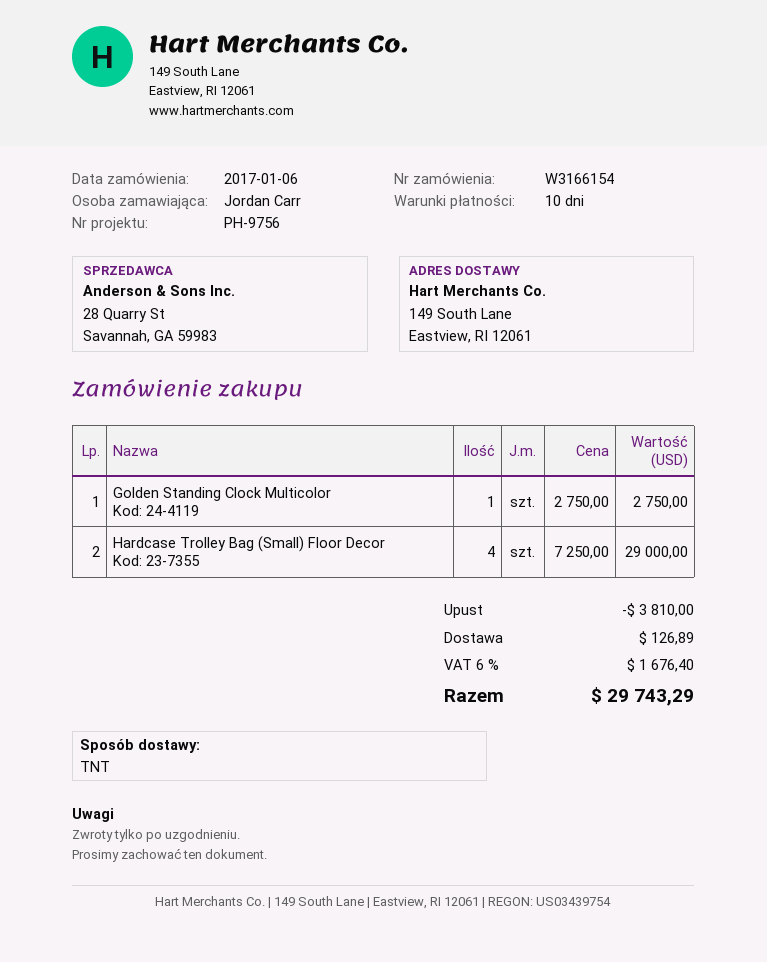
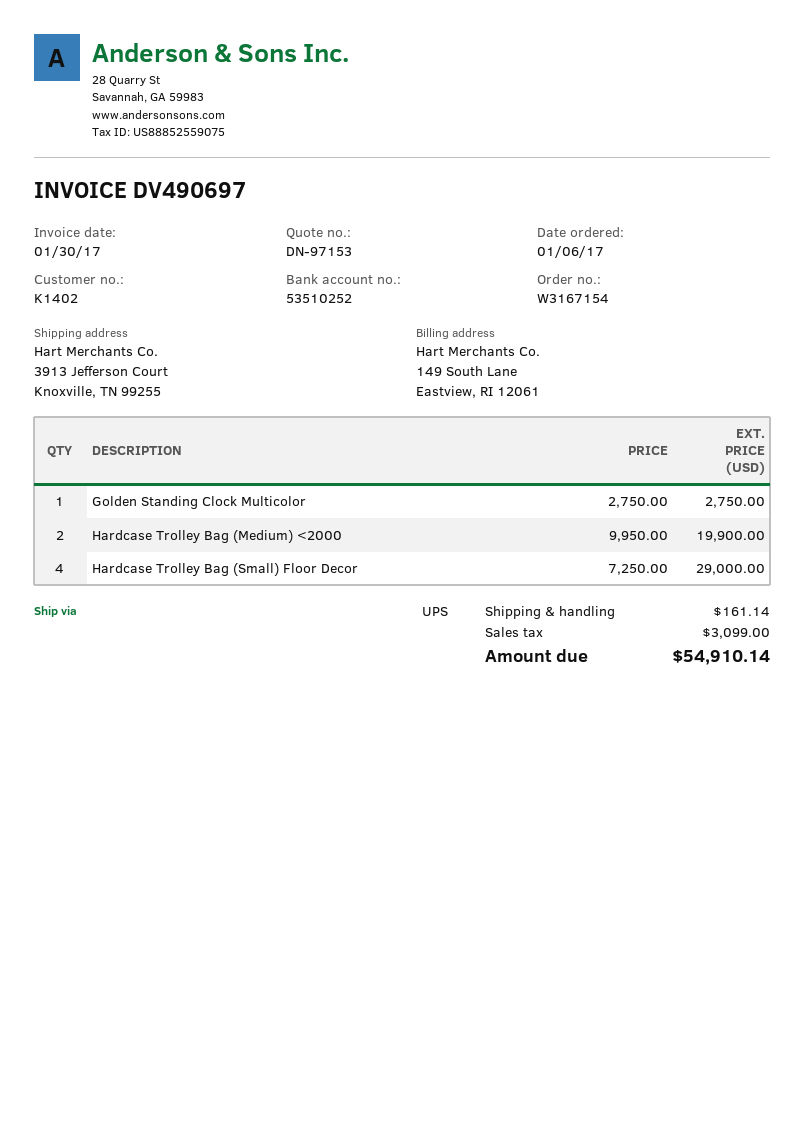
order number: W3166154 -> W3167154
shipping method: TNT -> UPS
ship to: 149 South Lane, Eastview, RI 12061 -> 3913 Jefferson Court, Knoxville, TN 99255
Hardcase Trolley Bag (Medium) <2000: none -> 2 x 9950.00 = 19900.00
discount: 3810.00 -> none
shipping: 126.89 -> 161.14
tax: 1676.40 -> 3099.00
total: 29743.29 -> 54910.14

